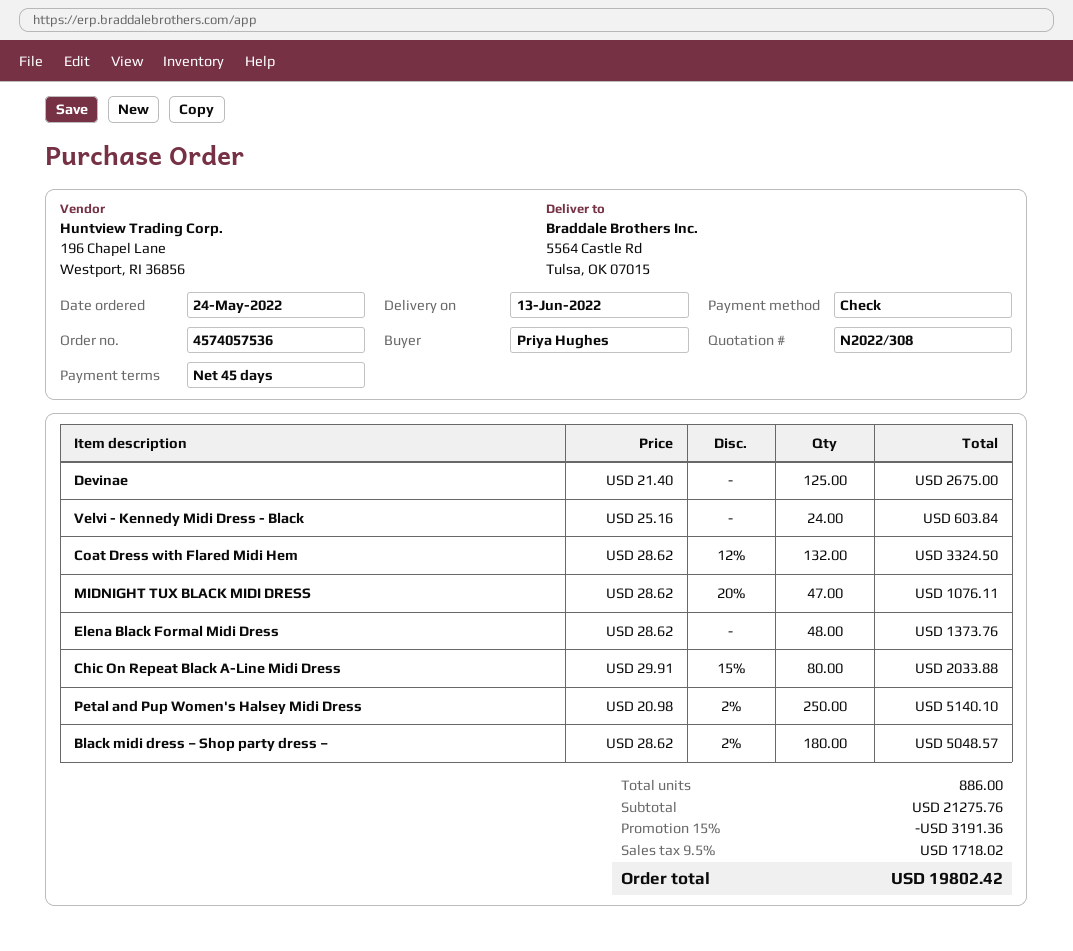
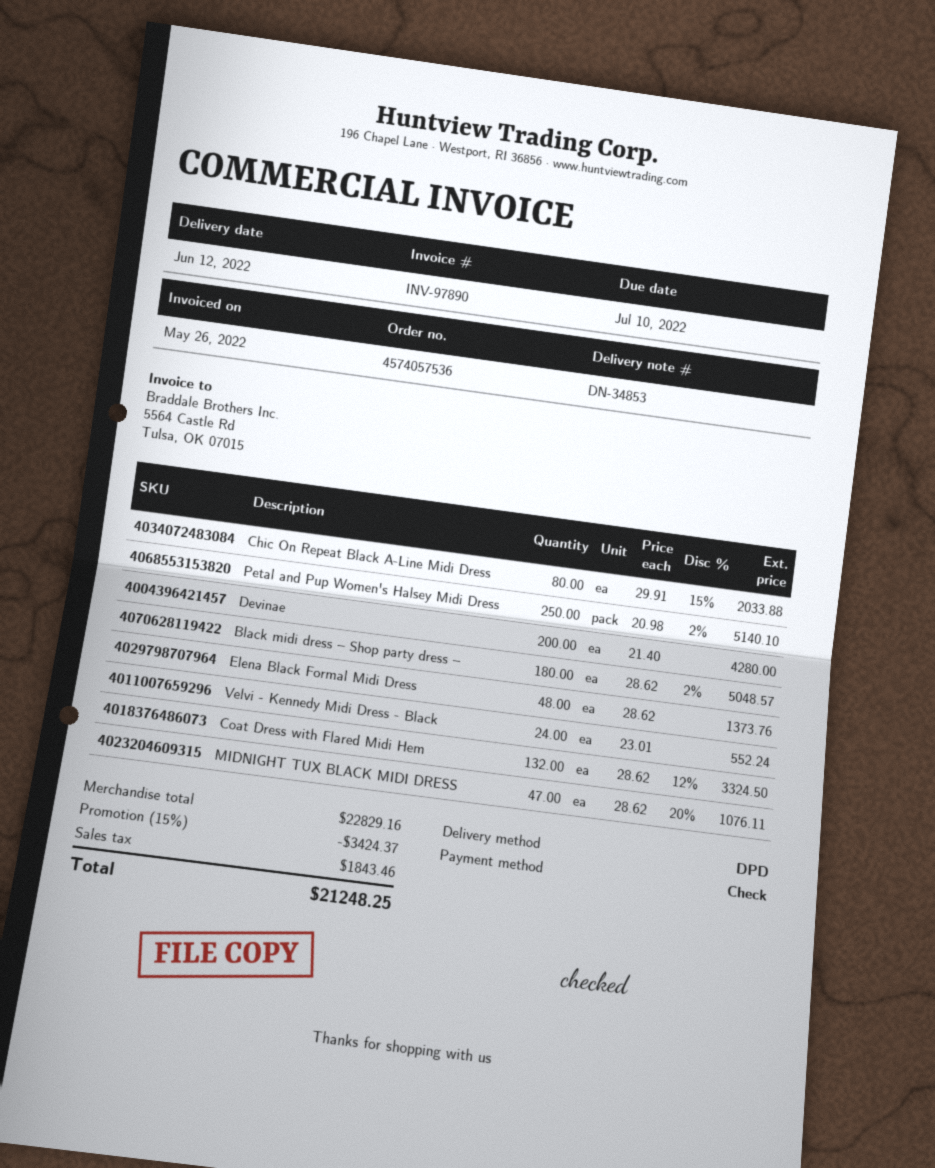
delivery date: 2022-06-13 -> 2022-06-12
Devinae: 125 x 21.40 = 2675.00 -> 200 x 21.40 = 4280.00
Velvi - Kennedy Midi Dress - Black: 24 x 25.16 = 603.84 -> 24 x 23.01 = 552.24
subtotal: 21275.76 -> 22829.16
discount: 15% = 3191.36 -> 15% = 3424.37
tax: 1718.02 -> 1843.46
total: 19802.42 -> 21248.25

